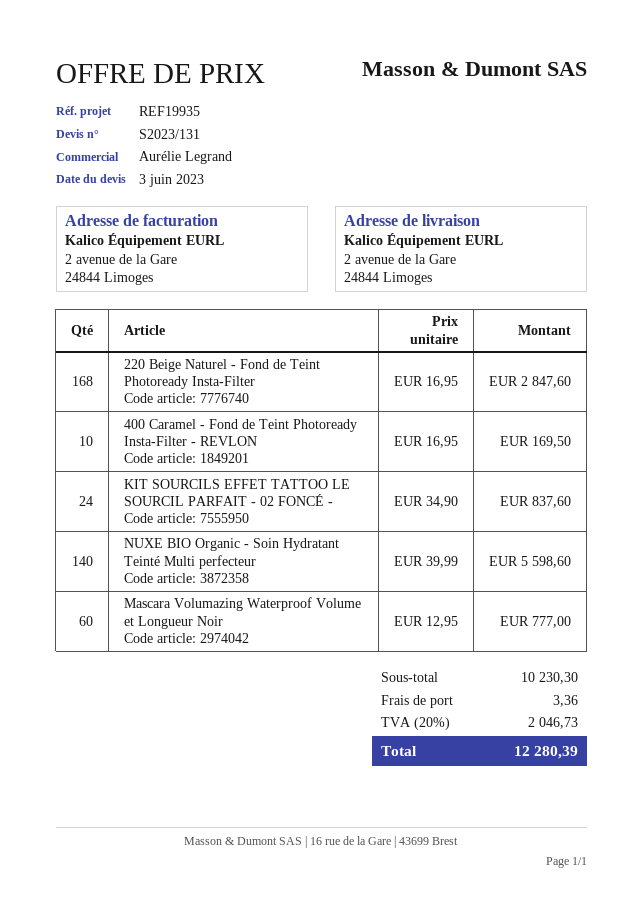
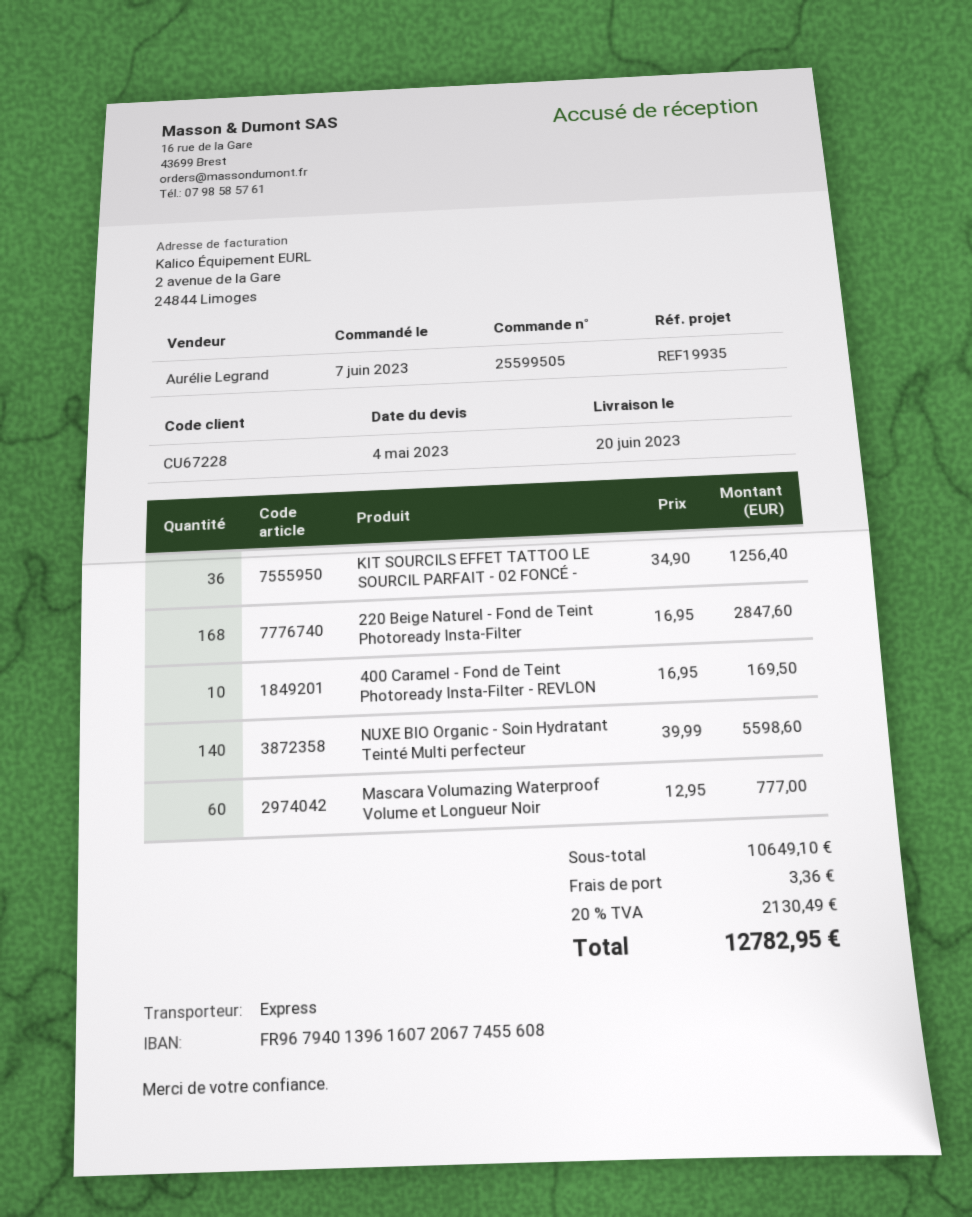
quote date: 2023-06-03 -> 2023-05-04
KIT SOURCILS EFFET TATTOO LE SOURCIL PARFAIT - 02 FONCÉ -: 24 x 34.90 = 837.60 -> 36 x 34.90 = 1256.40
subtotal: 10230.30 -> 10649.10
tax: 20% = 2046.73 -> 20% = 2130.49
total: 12280.39 -> 12782.95

